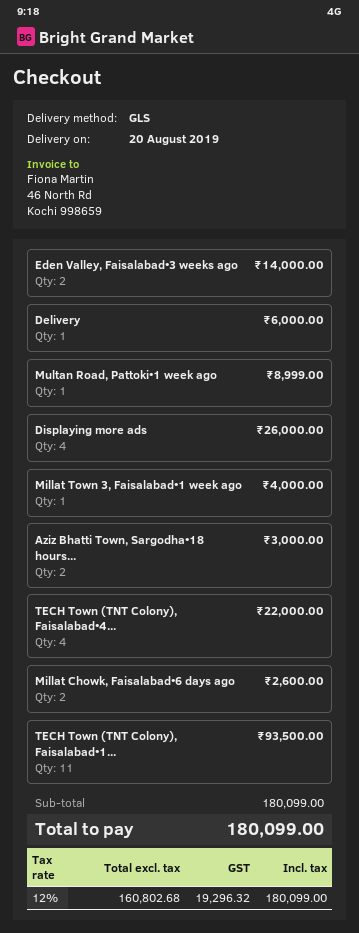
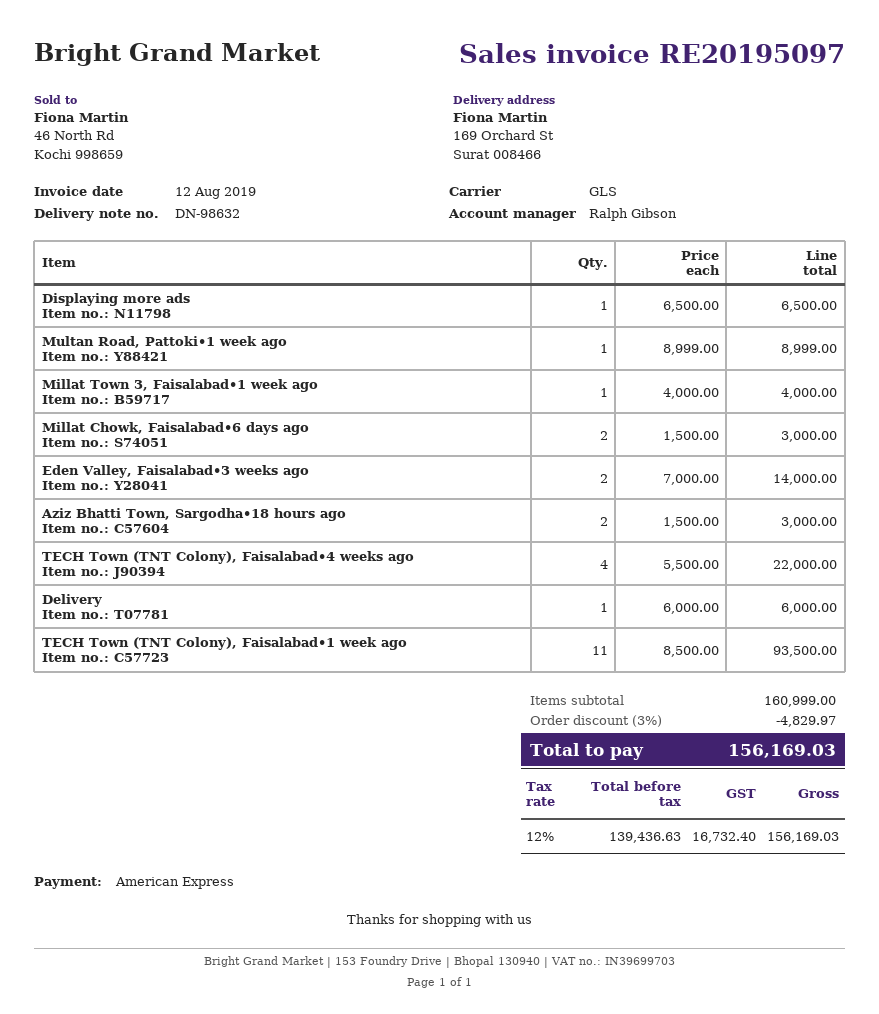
Displaying more ads: 4 for 26000.00 -> 1 for 6500.00
Millat Chowk, Faisalabad•6 days ago: 2 for 2600.00 -> 2 for 3000.00
subtotal: 180099.00 -> 160999.00
discount: none -> 3% = 4829.97
net: 160802.68 -> 139436.63
tax: 12% = 19296.32 -> 12% = 16732.40
total: 180099.00 -> 156169.03

